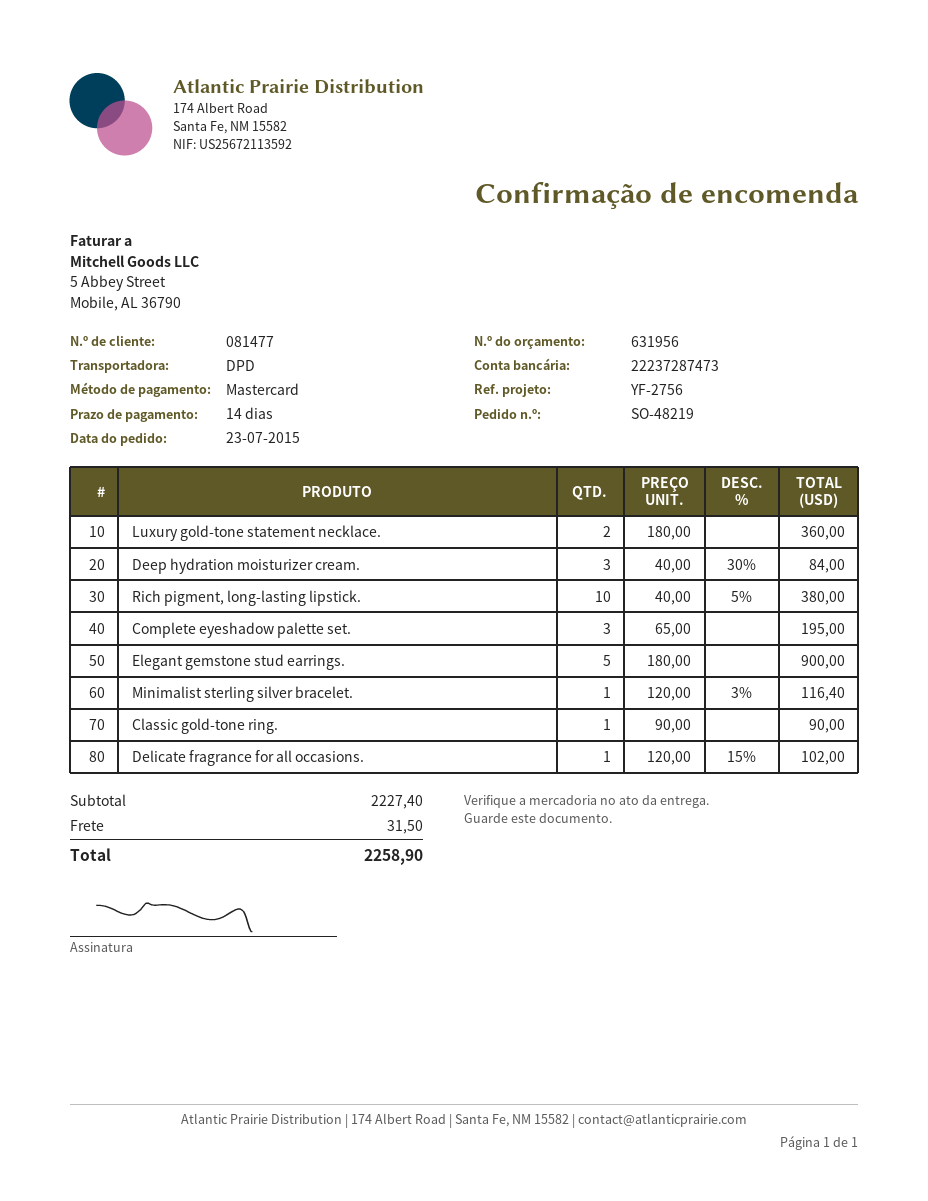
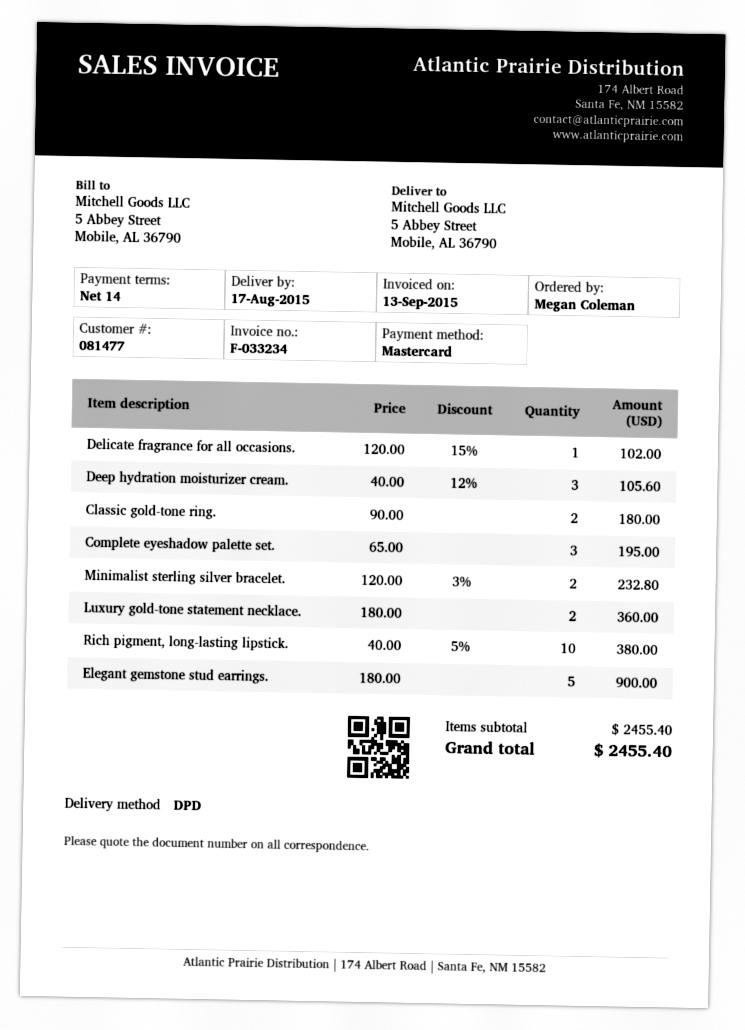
Deep hydration moisturizer cream.: 3 x 40.00 - 30% = 84.00 -> 3 x 40.00 - 12% = 105.60
Minimalist sterling silver bracelet.: 1 x 120.00 - 3% = 116.40 -> 2 x 120.00 - 3% = 232.80
Classic gold‑tone ring.: 1 x 90.00 = 90.00 -> 2 x 90.00 = 180.00
subtotal: 2227.40 -> 2455.40
shipping: 31.50 -> none
total: 2258.90 -> 2455.40

